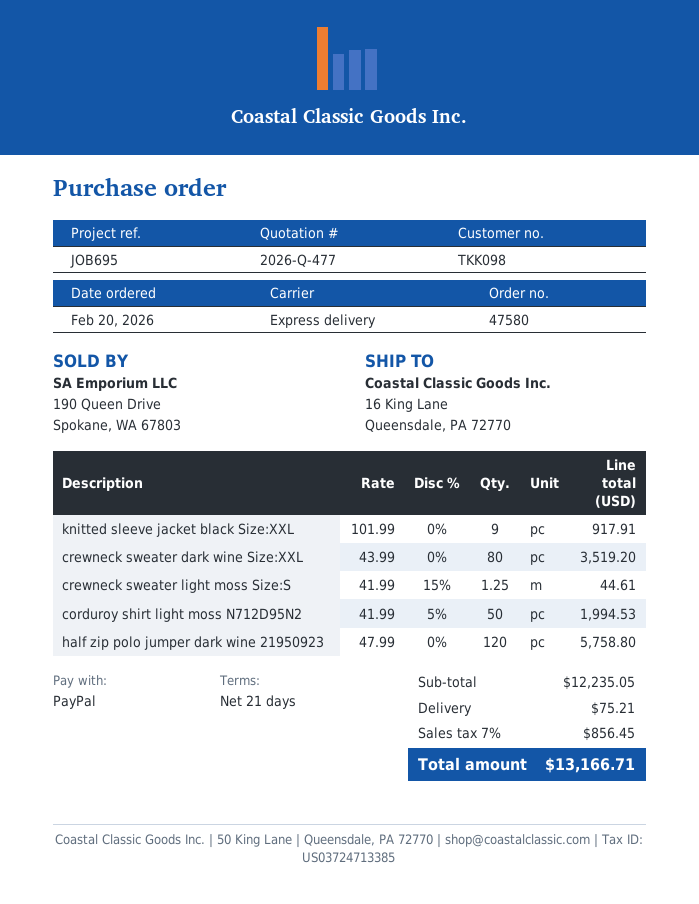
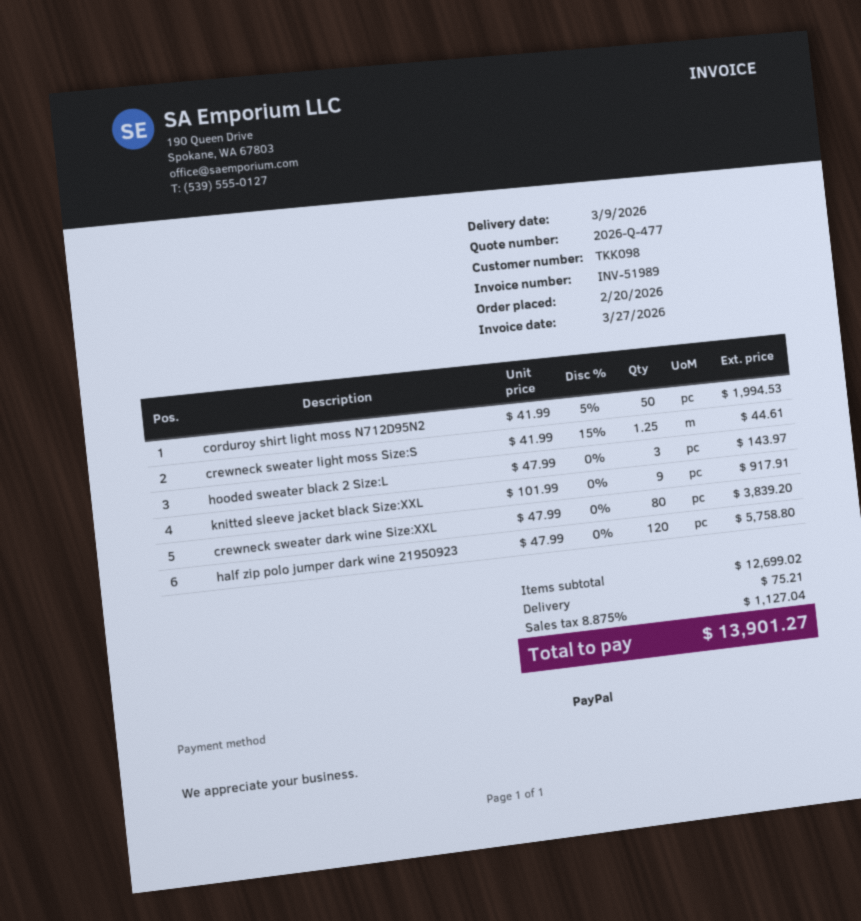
crewneck sweater dark wine Size:XXL: 80 x 43.99 = 3519.20 -> 80 x 47.99 = 3839.20
hooded sweater black 2 Size:L: none -> 3 x 47.99 = 143.97
subtotal: 12235.05 -> 12699.02
tax: 7% = 856.45 -> 8.875% = 1127.04
total: 13166.71 -> 13901.27

